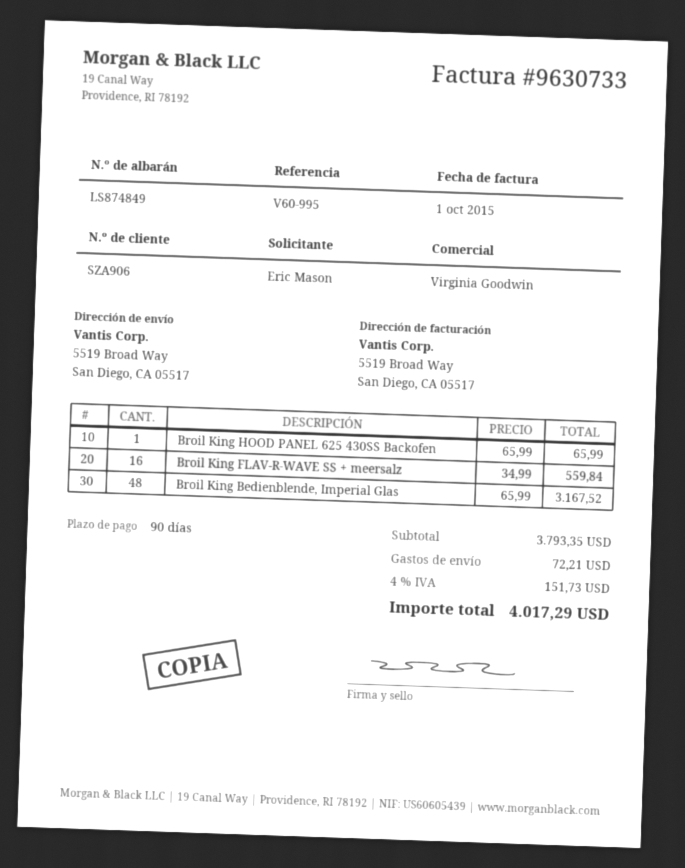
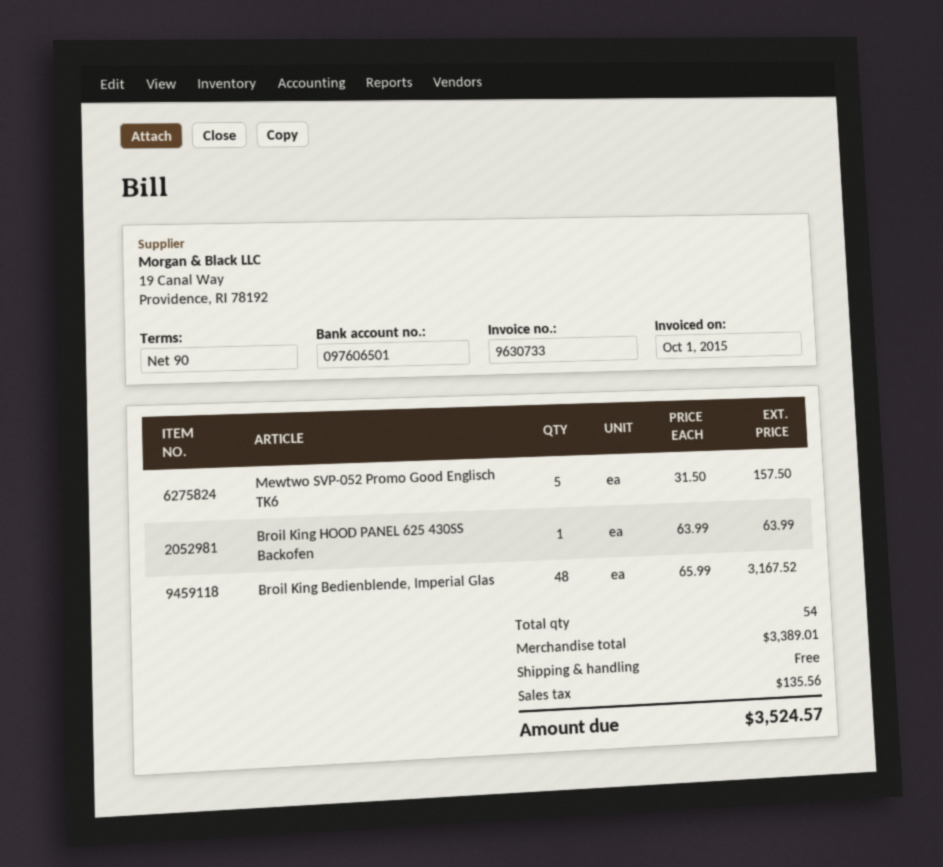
Broil King HOOD PANEL 625 430SS Backofen: 1 x 65.99 = 65.99 -> 1 x 63.99 = 63.99
Broil King FLAV-R-WAVE SS + meersalz: 16 x 34.99 = 559.84 -> none
Mewtwo SVP-052 Promo Good Englisch TK6: none -> 5 x 31.50 = 157.50
subtotal: 3793.35 -> 3389.01
shipping: 72.21 -> 0.00
tax: 151.73 -> 135.56
total: 4017.29 -> 3524.57

